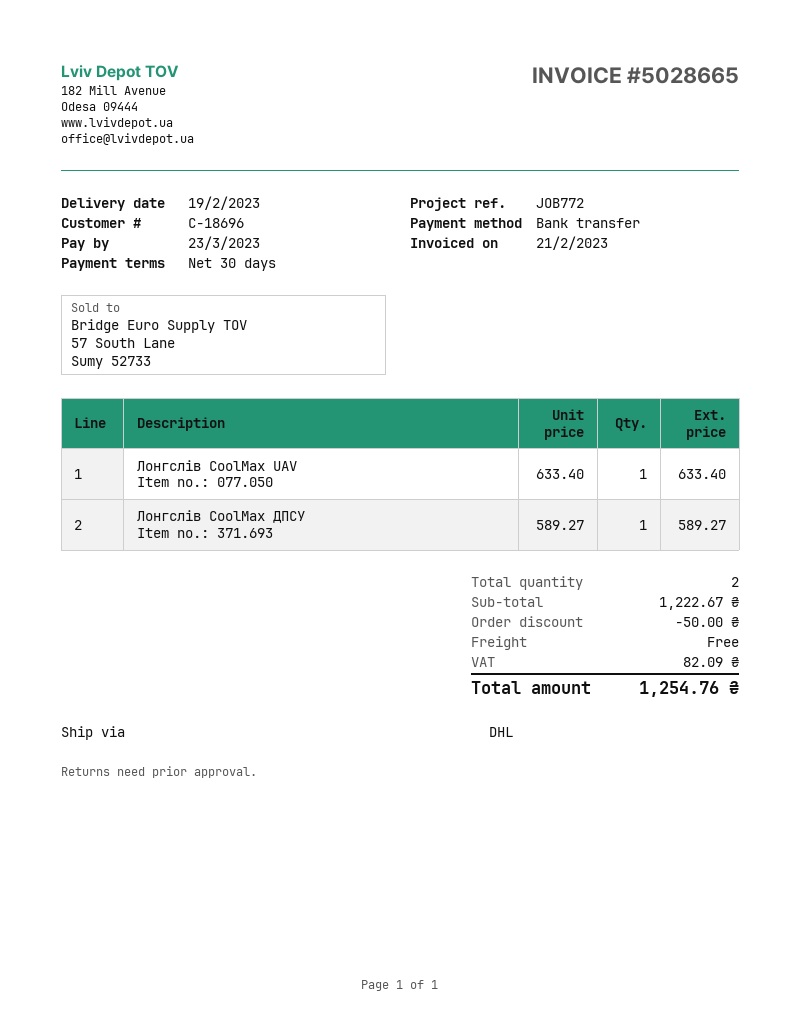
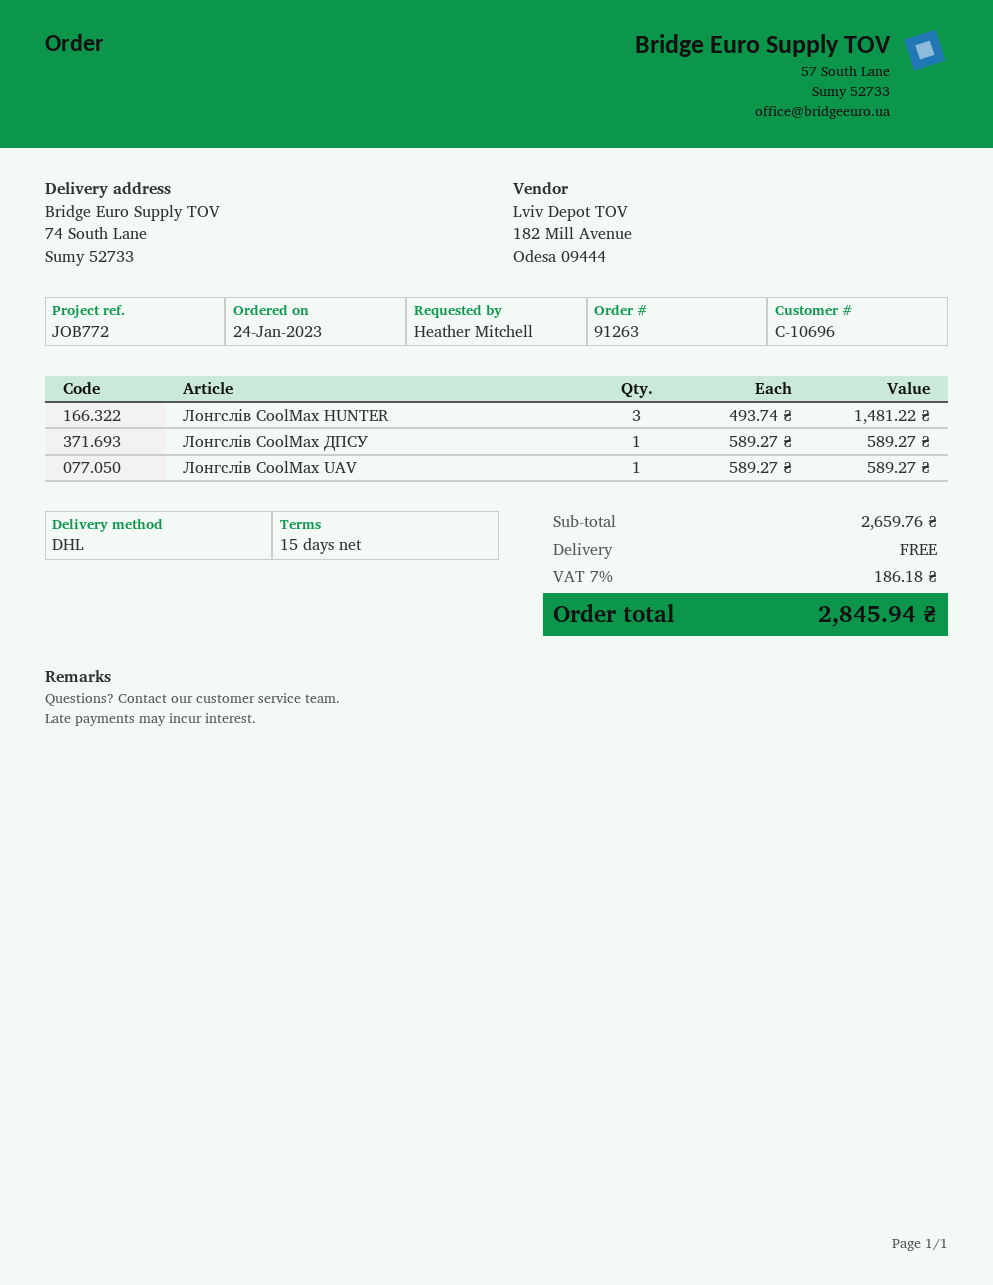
payment terms: 30 days -> 15 days
customer number: C-18696 -> C-10696
Лонгслів CoolMax UAV: 1 x 633.40 = 633.40 -> 1 x 589.27 = 589.27
Лонгслів CoolMax HUNTER: none -> 3 x 493.74 = 1481.22
subtotal: 1222.67 -> 2659.76
discount: 50.00 -> none
tax: 82.09 -> 186.18
total: 1254.76 -> 2845.94

